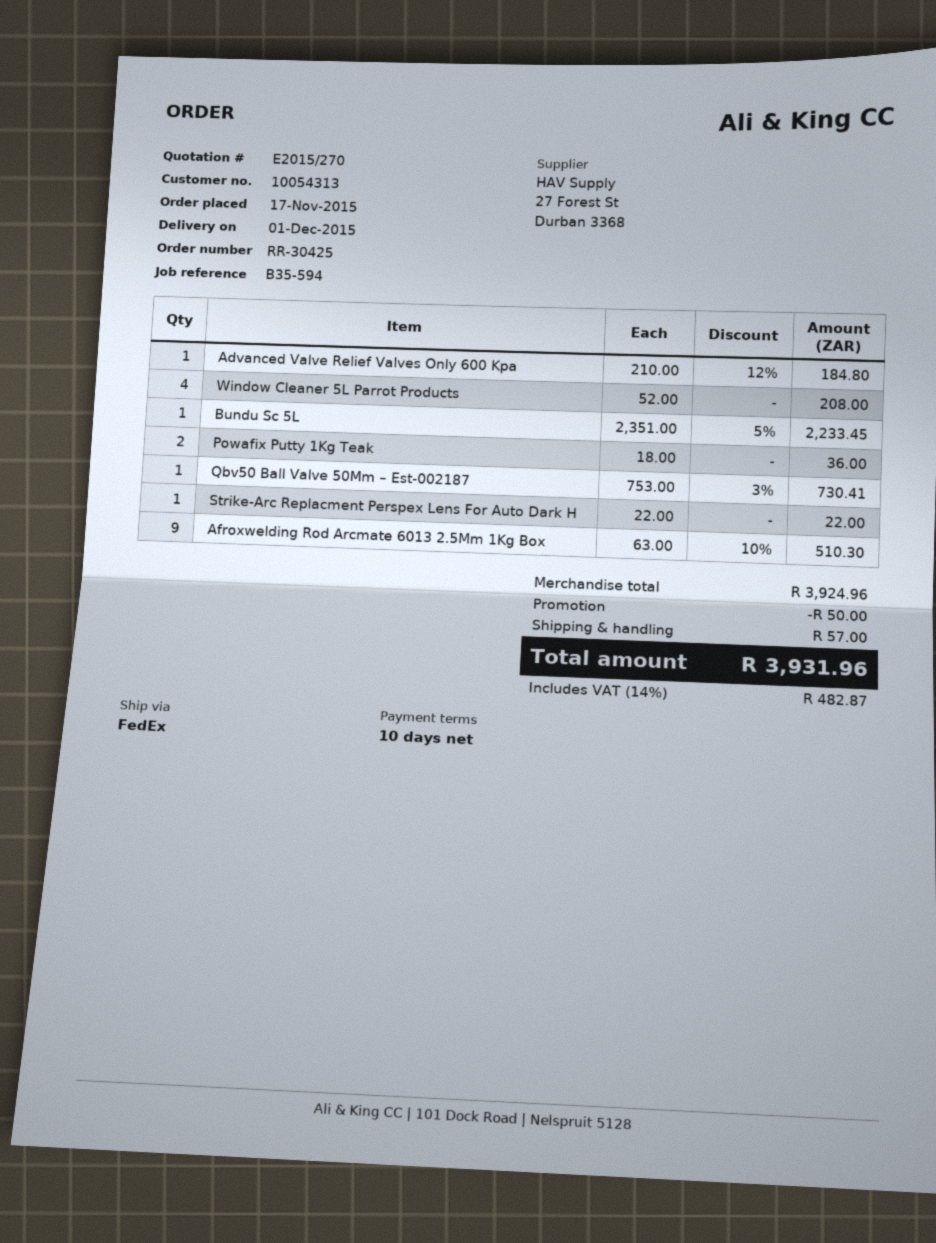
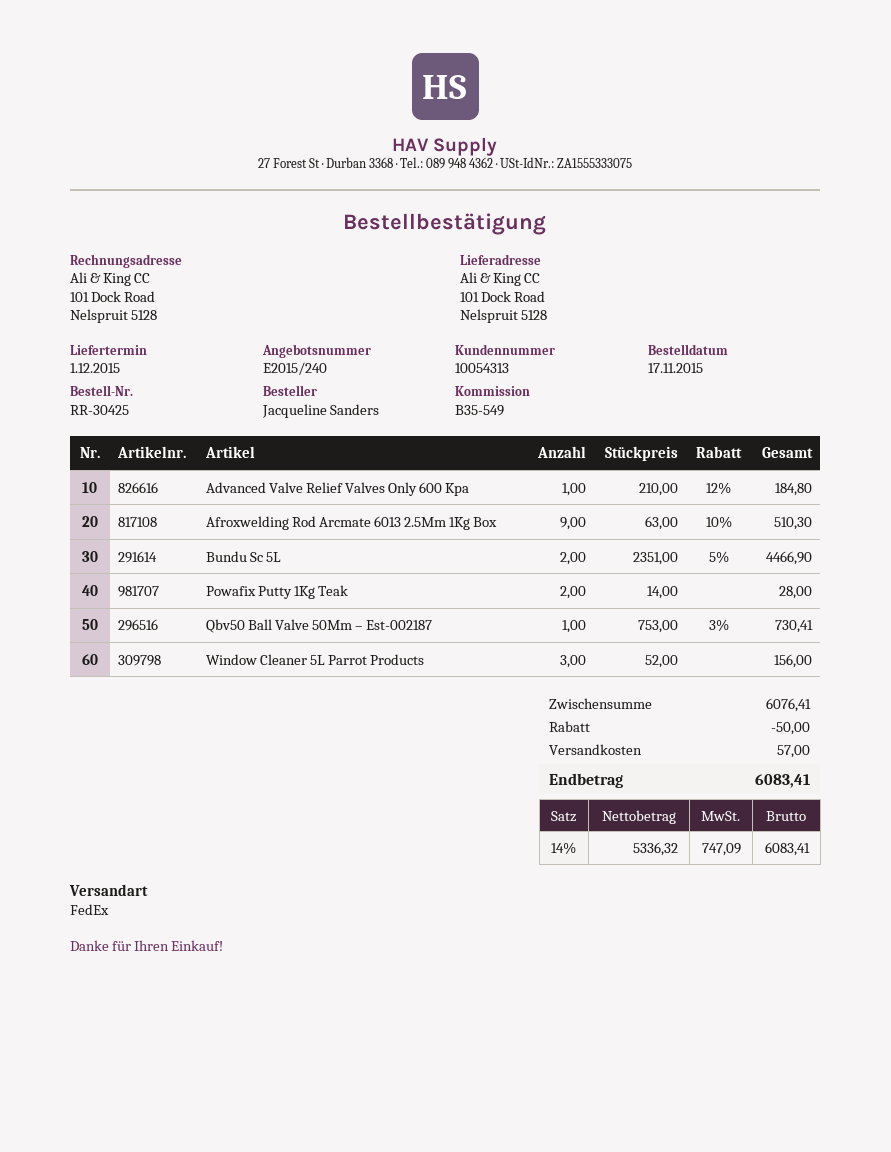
quote number: E2015/270 -> E2015/240
reference: B35-594 -> B35-549
Window Cleaner 5L Parrot Products: 4 x 52.00 = 208.00 -> 3 x 52.00 = 156.00
Bundu Sc 5L: 1 x 2351.00 - 5% = 2233.45 -> 2 x 2351.00 - 5% = 4466.90
Powafix Putty 1Kg Teak: 2 x 18.00 = 36.00 -> 2 x 14.00 = 28.00
Strike-Arc Replacment Perspex Lens For Auto Dark H: 1 x 22.00 = 22.00 -> none
subtotal: 3924.96 -> 6076.41
tax: 14% = 482.87 -> 14% = 747.09
total: 3931.96 -> 6083.41

